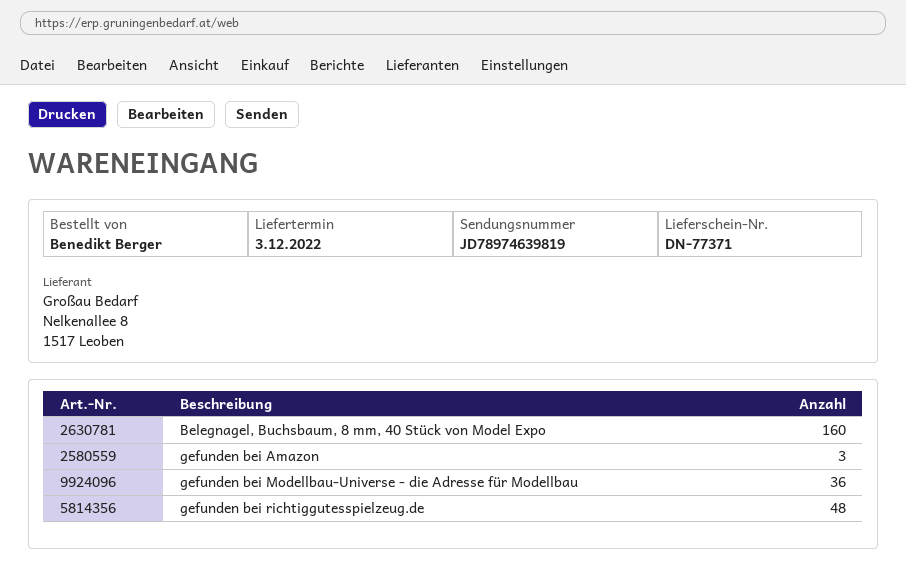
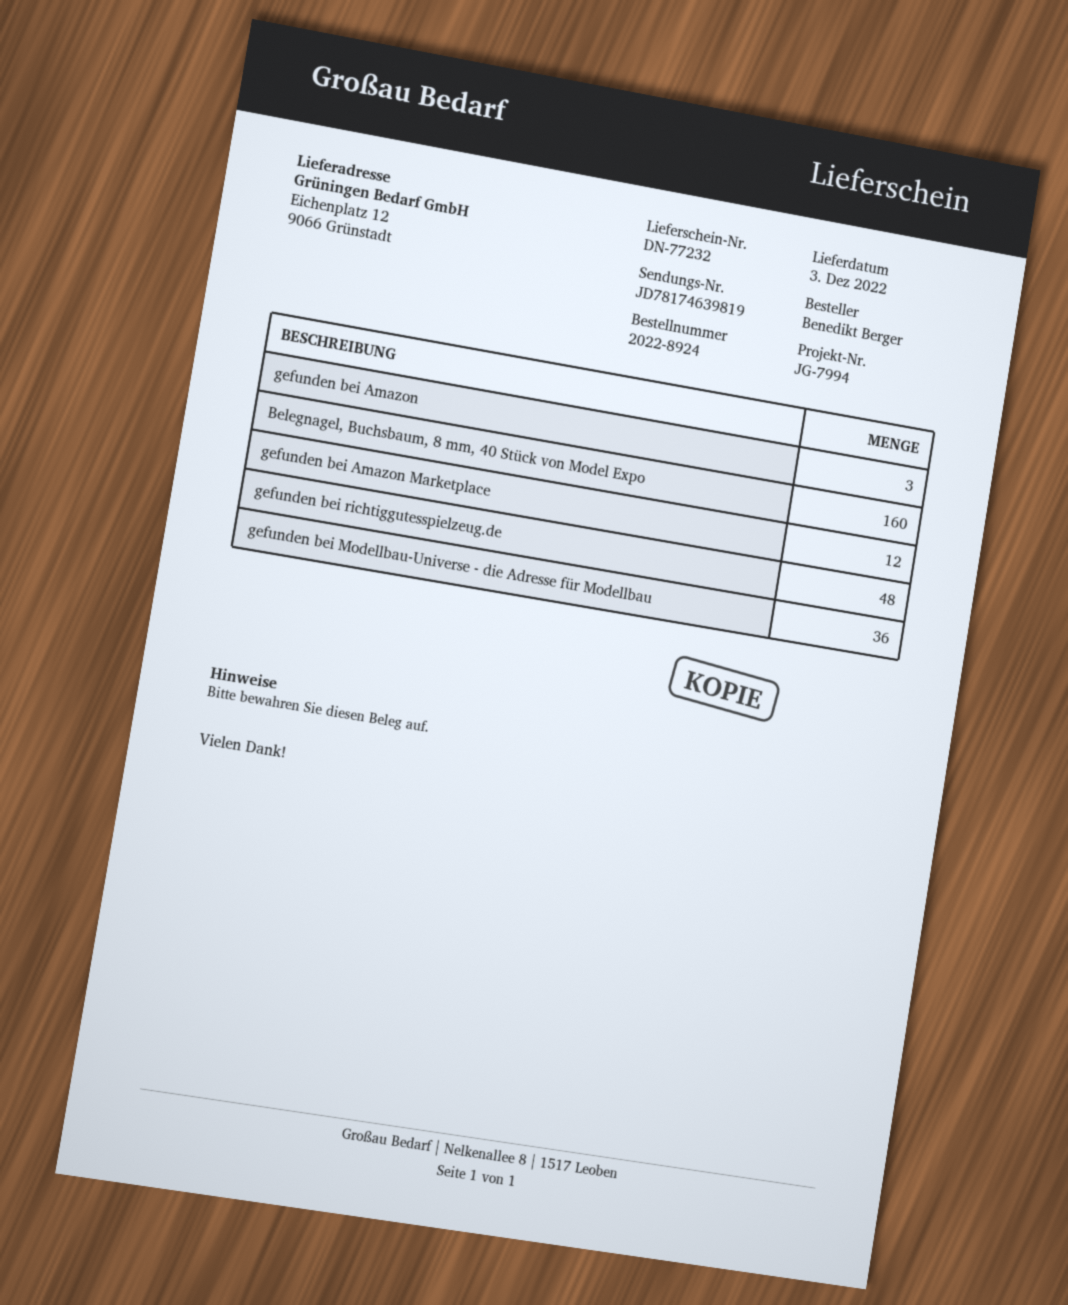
delivery note number: DN-77371 -> DN-77232
tracking number: JD78974639819 -> JD78174639819
gefunden bei Amazon Marketplace: none -> 12

